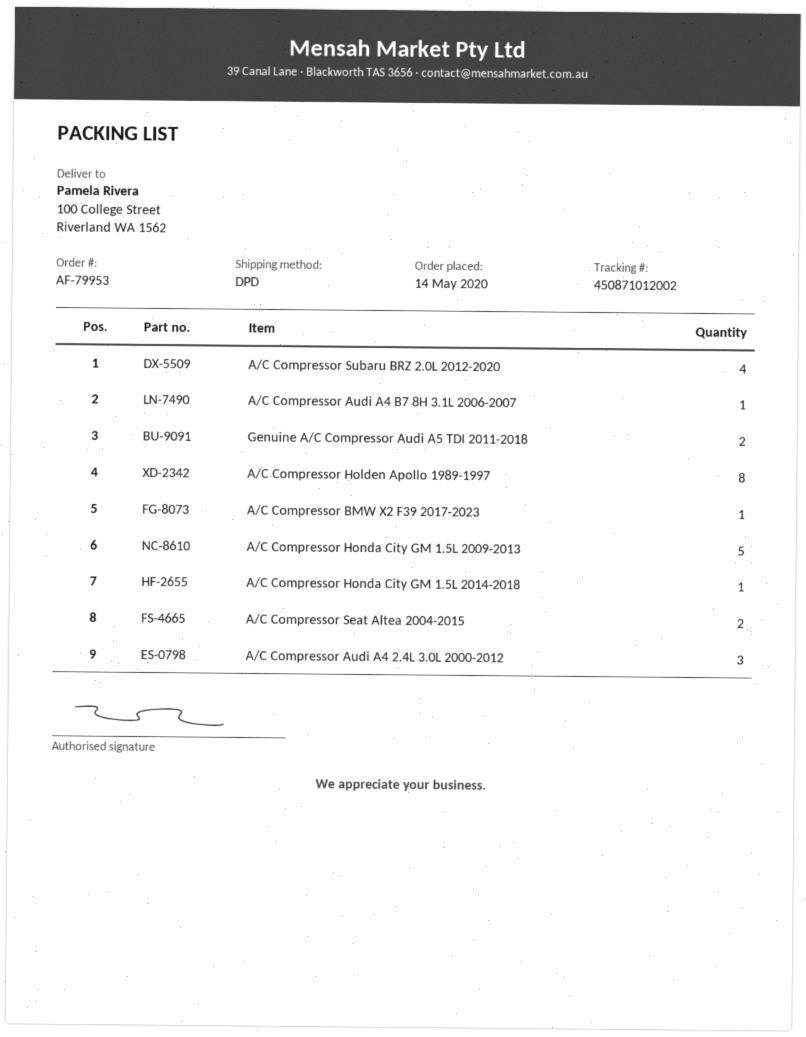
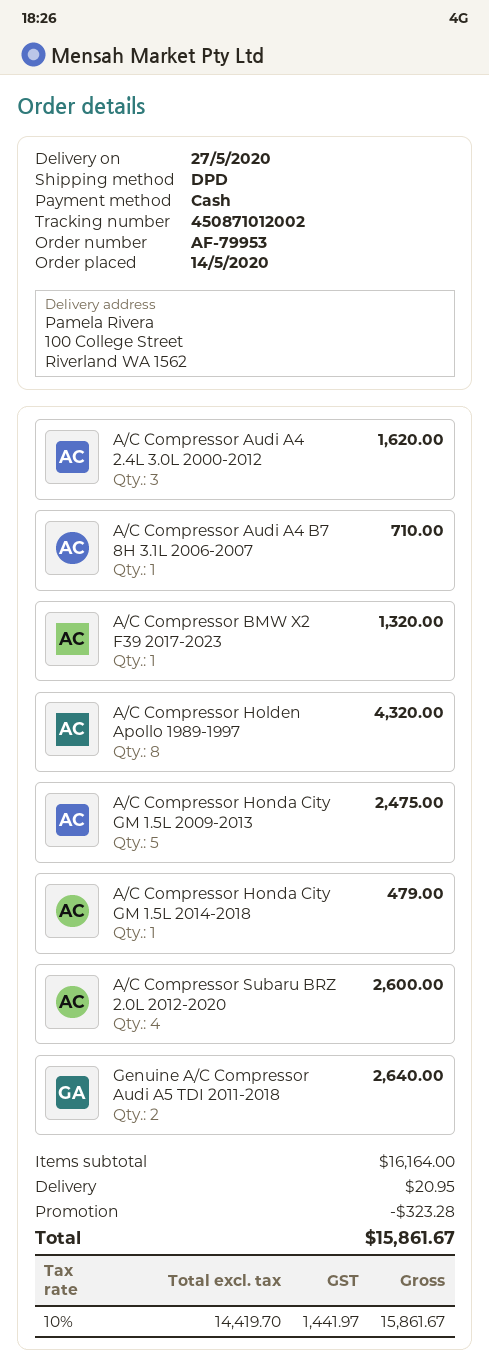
A/C Compressor Seat Altea 2004-2015: 2 -> none

